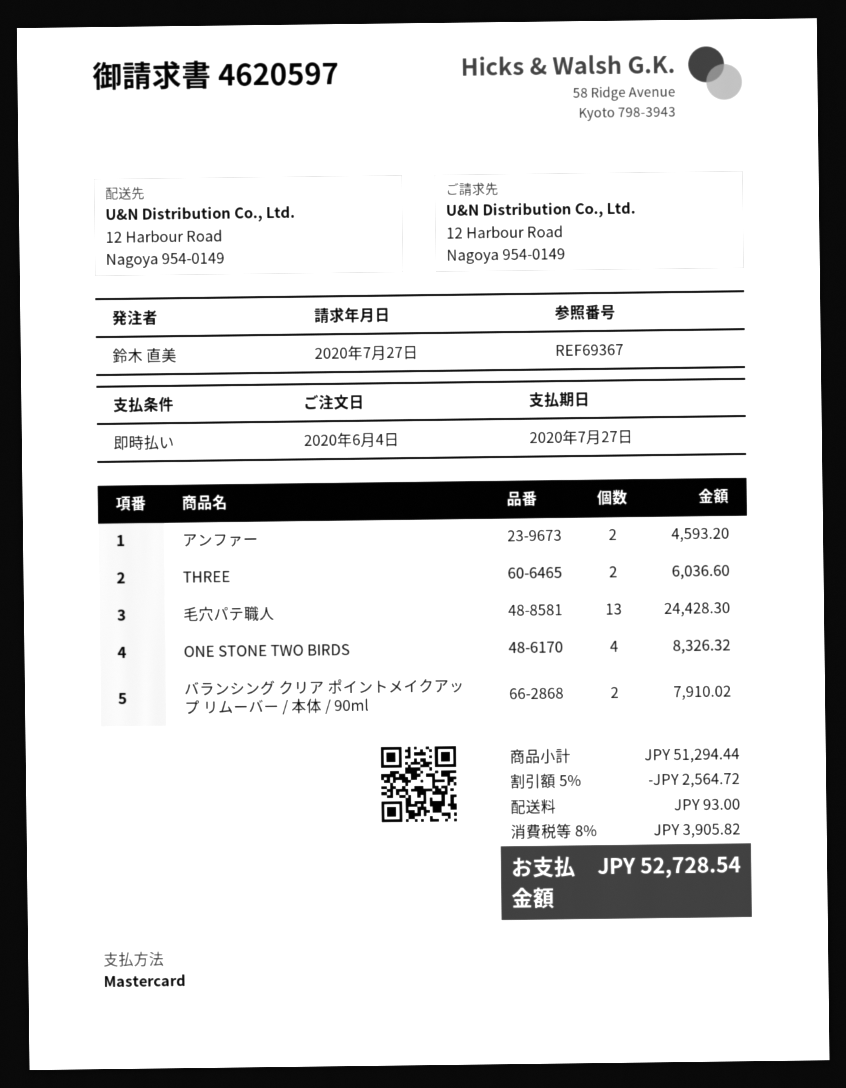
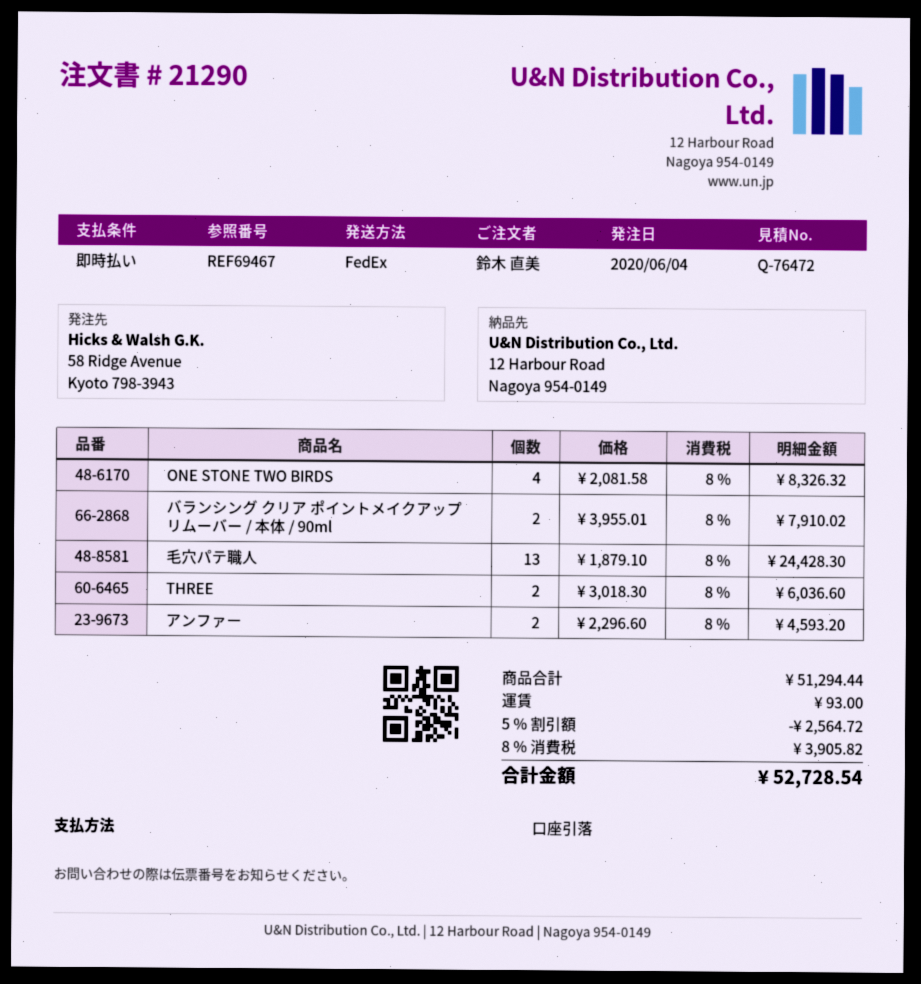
reference: REF69367 -> REF69467
payment method: Mastercard -> direct debit

